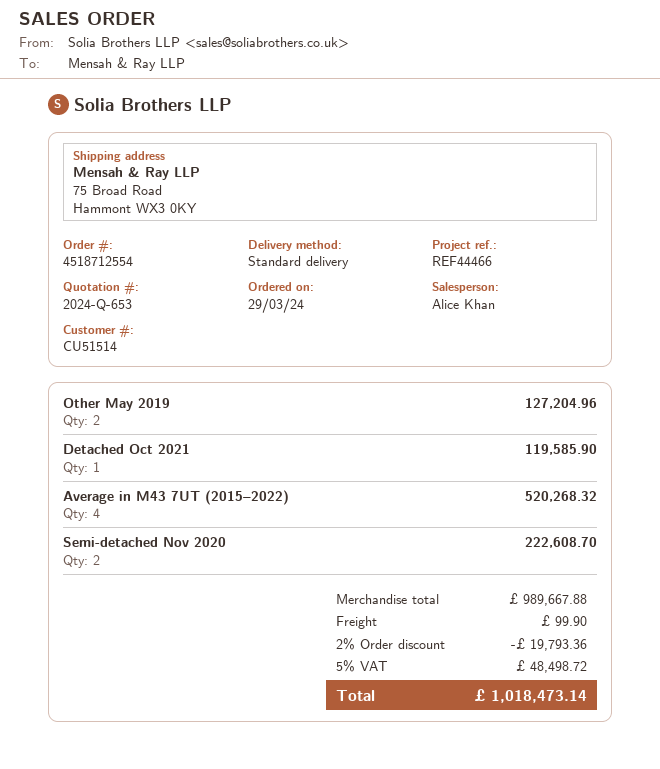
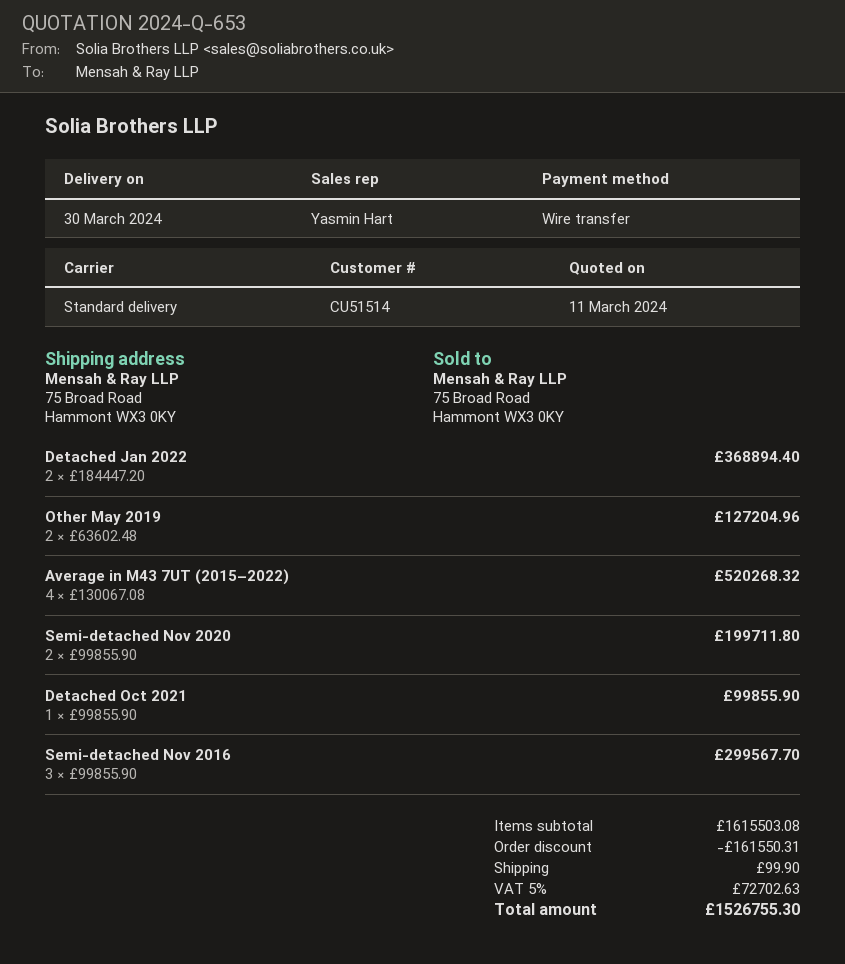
sales rep: Alice Khan -> Yasmin Hart
Detached Oct 2021: 1 for 119585.90 -> 1 for 99855.90
Semi-detached Nov 2020: 2 for 222608.70 -> 2 for 199711.80
Detached Jan 2022: none -> 2 for 368894.40
Semi-detached Nov 2016: none -> 3 for 299567.70
subtotal: 989667.88 -> 1615503.08
discount: 19793.36 -> 161550.31
tax: 5% = 48498.72 -> 5% = 72702.63
total: 1018473.14 -> 1526755.30

